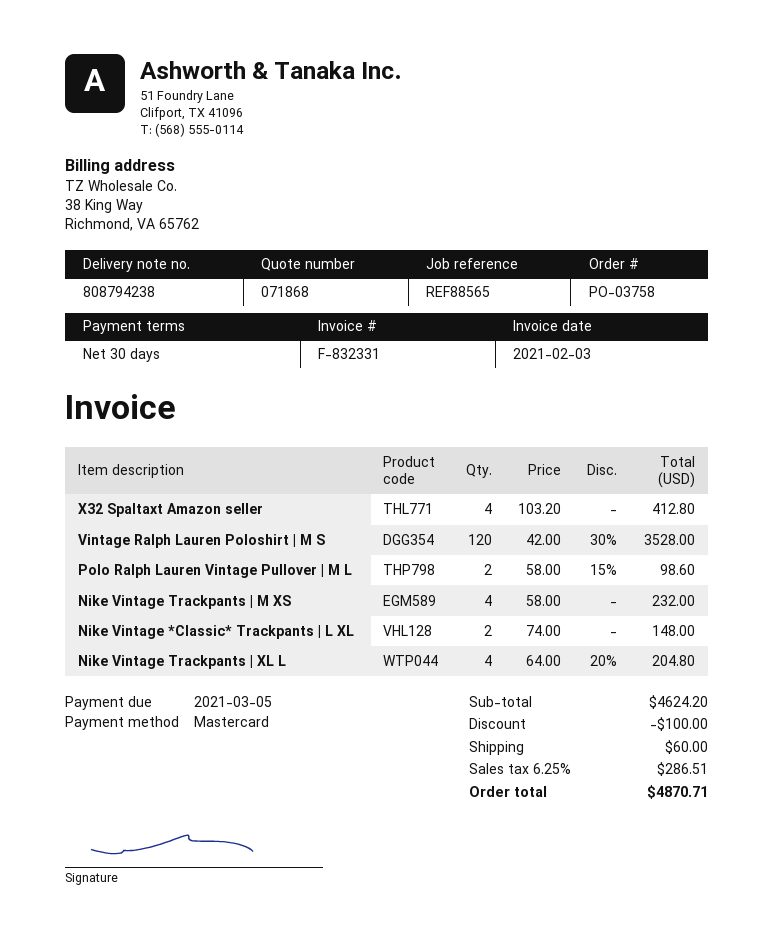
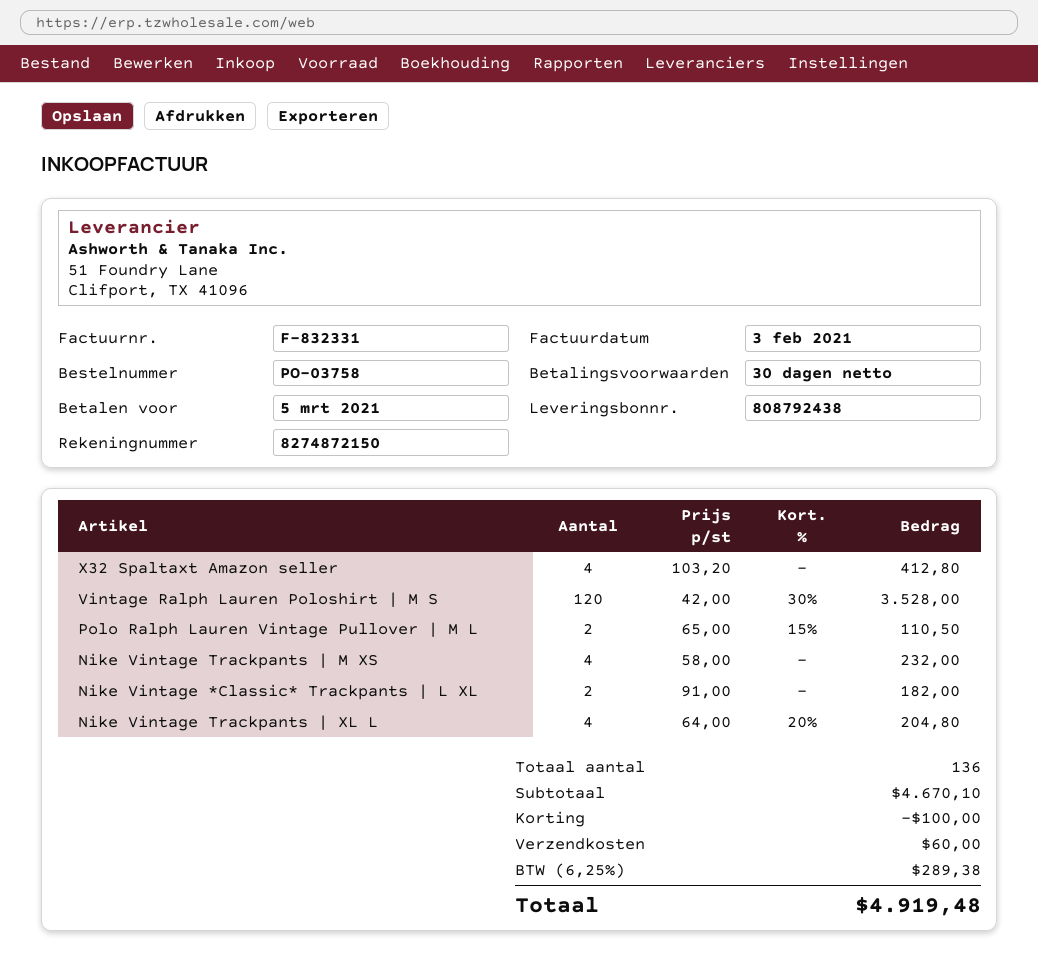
delivery note number: 808794238 -> 808792438
Polo Ralph Lauren Vintage Pullover | M L: 2 x 58.00 - 15% = 98.60 -> 2 x 65.00 - 15% = 110.50
Nike Vintage *Classic* Trackpants | L XL: 2 x 74.00 = 148.00 -> 2 x 91.00 = 182.00
subtotal: 4624.20 -> 4670.10
tax: 6.25% = 286.51 -> 6.25% = 289.38
total: 4870.71 -> 4919.48

